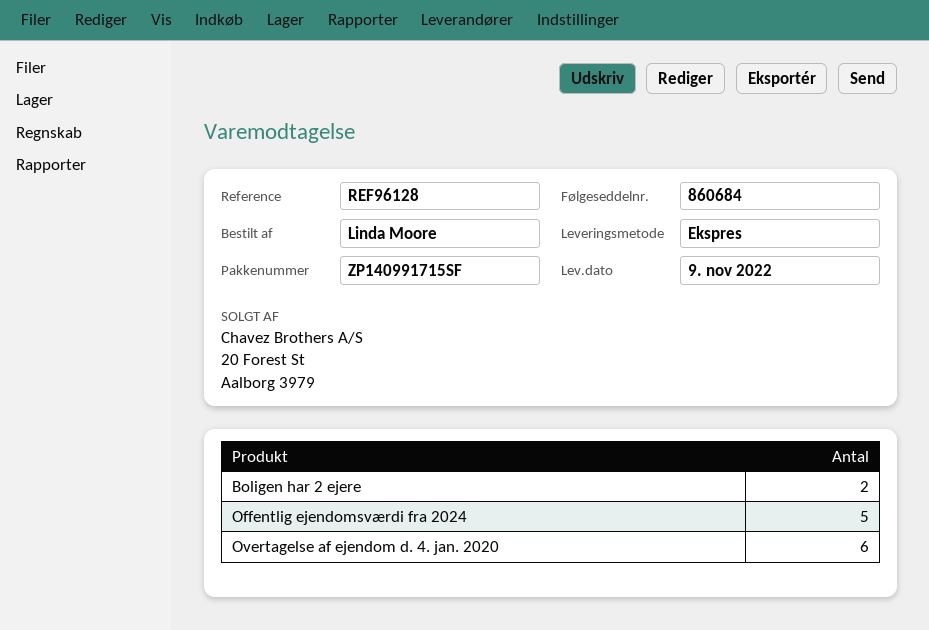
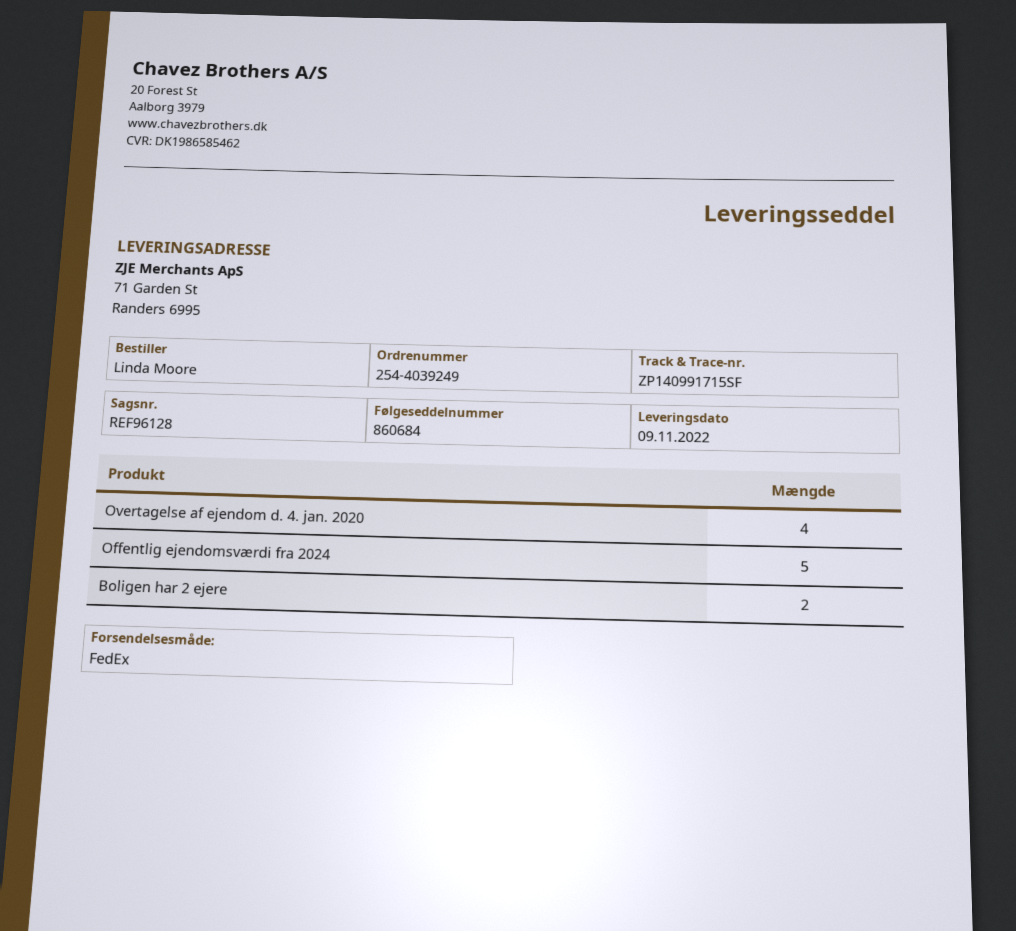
shipping method: express -> FedEx
Overtagelse af ejendom d. 4. jan. 2020: 6 -> 4

